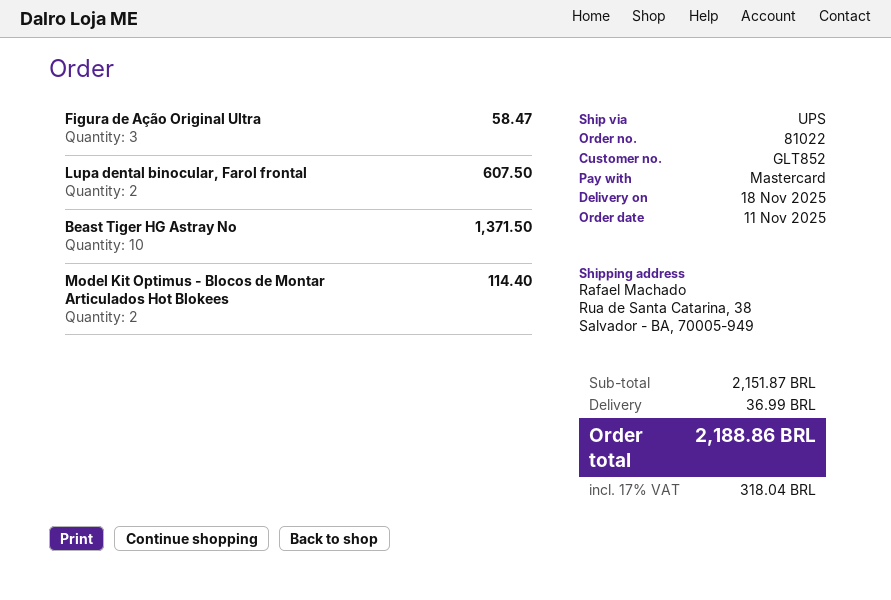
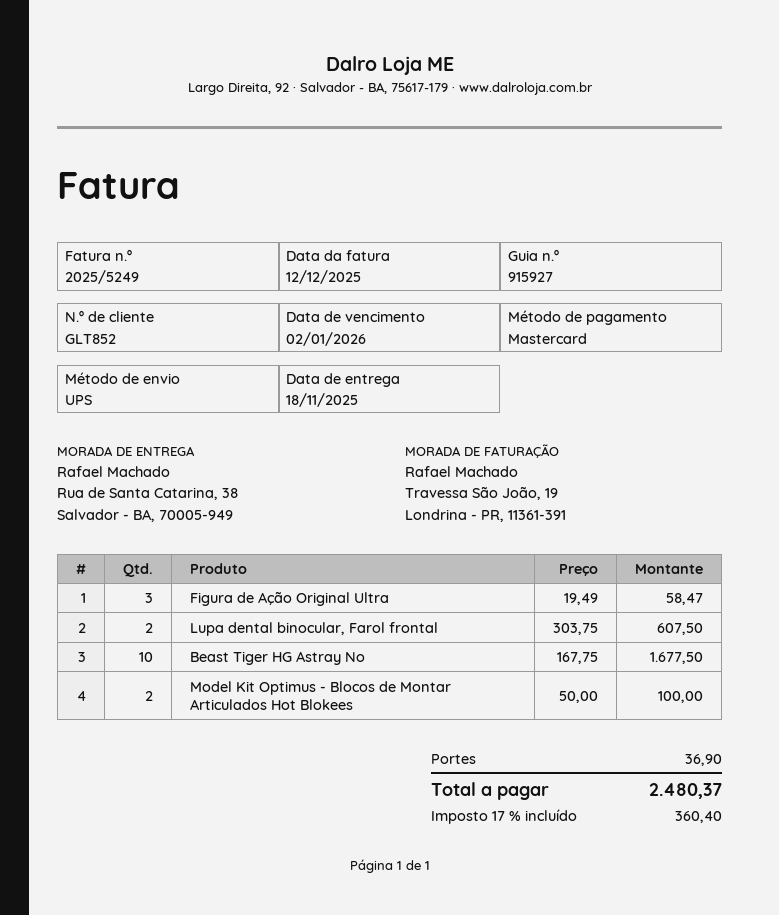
Beast Tiger HG Astray No: 10 for 1371.50 -> 10 for 1677.50
Model Kit Optimus - Blocos de Montar Articulados Hot Blokees: 2 for 114.40 -> 2 for 100.00
shipping: 36.99 -> 36.90
tax: 17% = 318.04 -> 17% = 360.40
total: 2188.86 -> 2480.37

